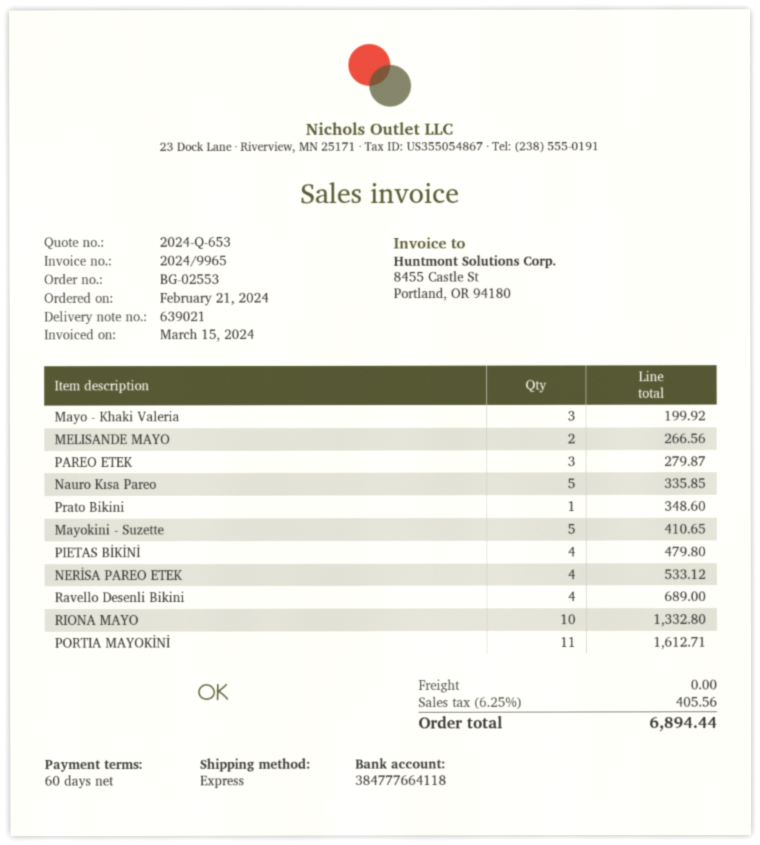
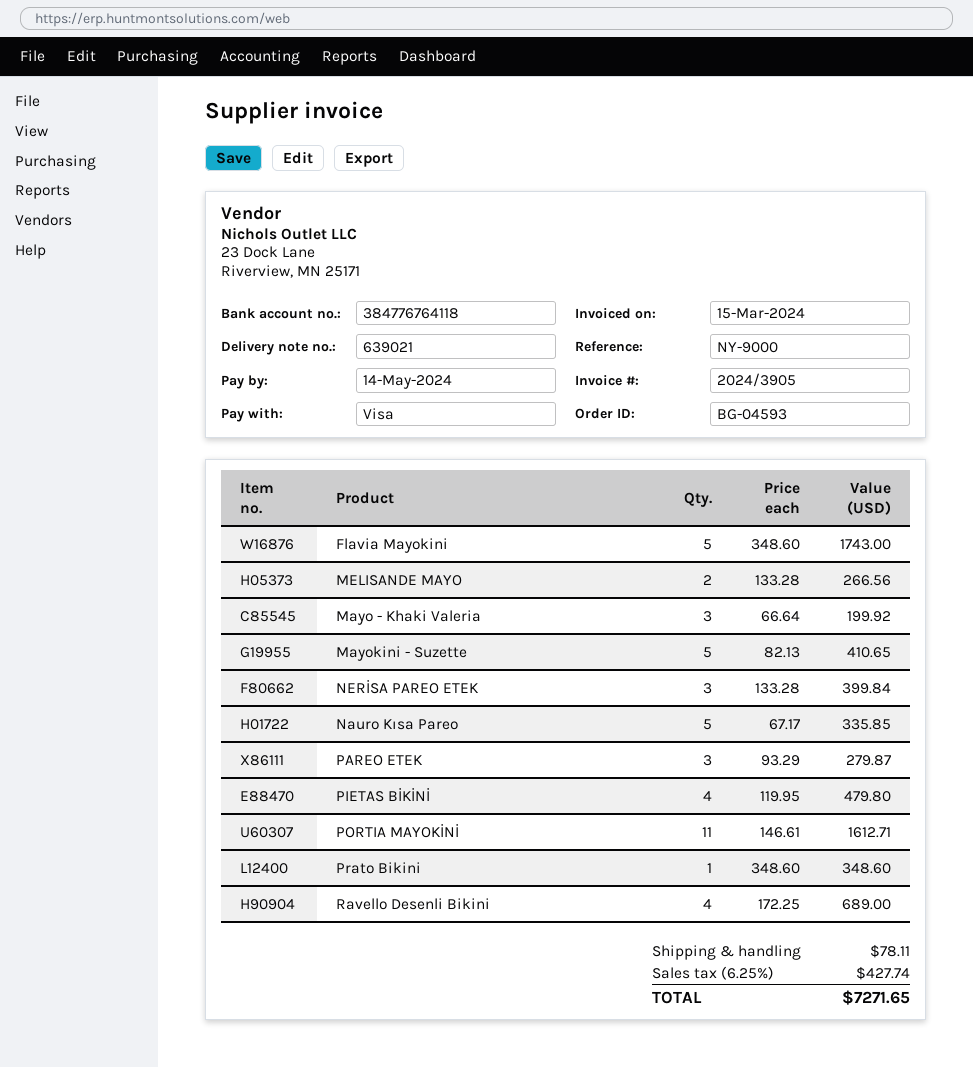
order number: BG-02553 -> BG-04593
invoice number: 2024/9965 -> 2024/3905
bank account: 384777664118 -> 384776764118
NERİSA PAREO ETEK: 4 for 533.12 -> 3 for 399.84
RIONA MAYO: 10 for 1332.80 -> none
Flavia Mayokini: none -> 5 for 1743.00
shipping: 0.00 -> 78.11
tax: 6.25% = 405.56 -> 6.25% = 427.74
total: 6894.44 -> 7271.65

